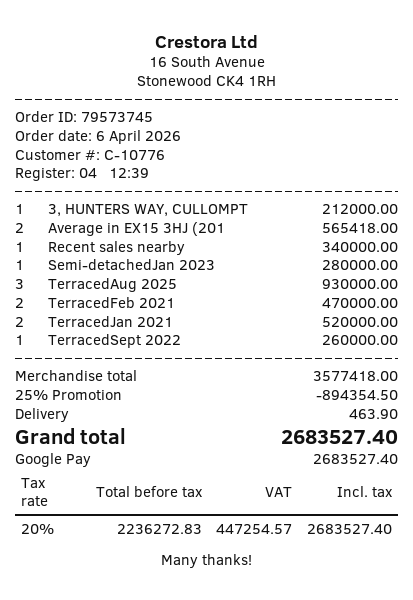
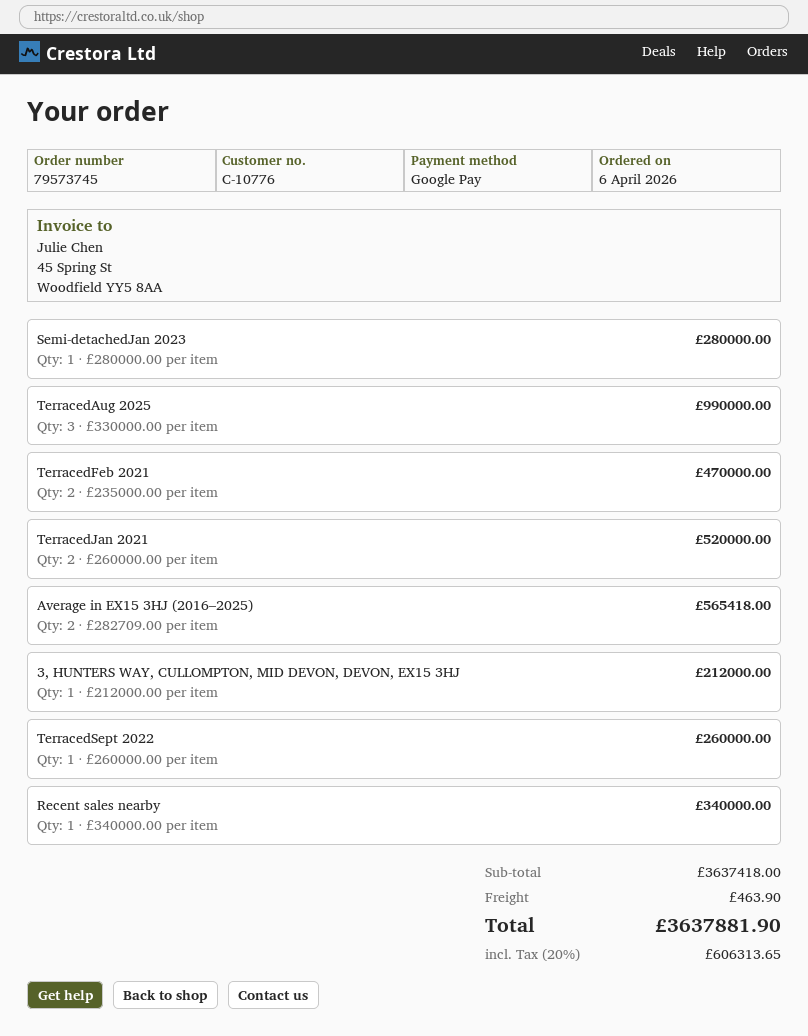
TerracedAug 2025: 3 for 930000.00 -> 3 for 990000.00
subtotal: 3577418.00 -> 3637418.00
discount: 25% = 894354.50 -> none
tax: 20% = 447254.57 -> 20% = 606313.65
total: 2683527.40 -> 3637881.90

